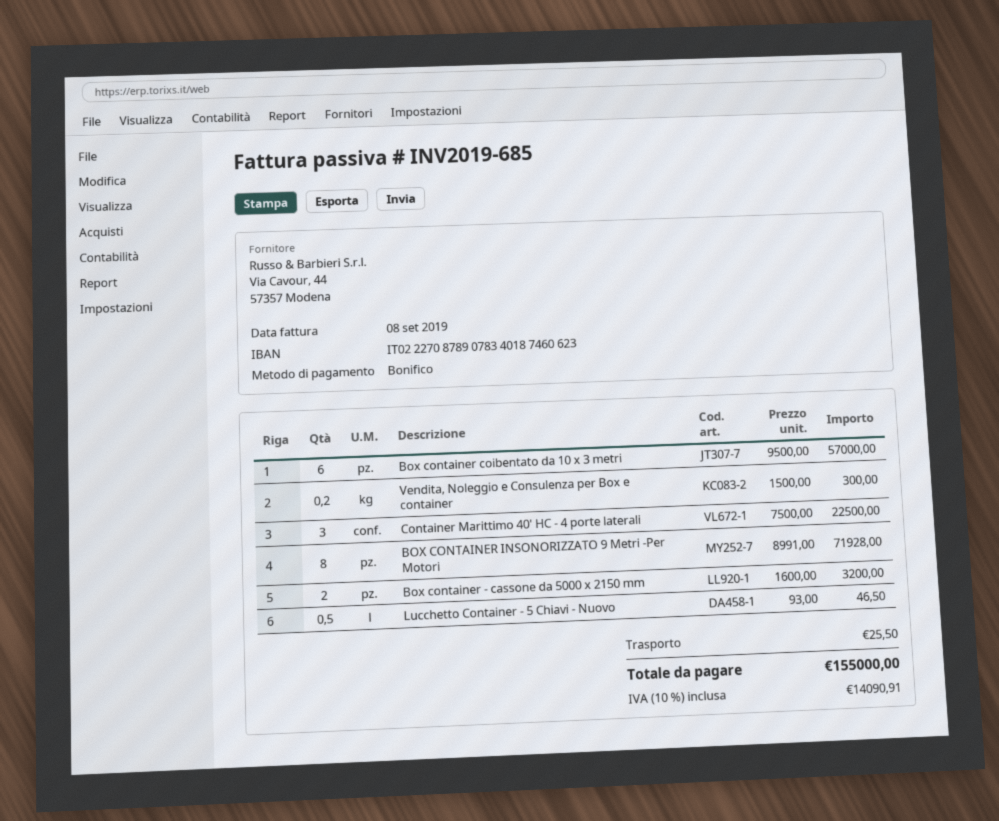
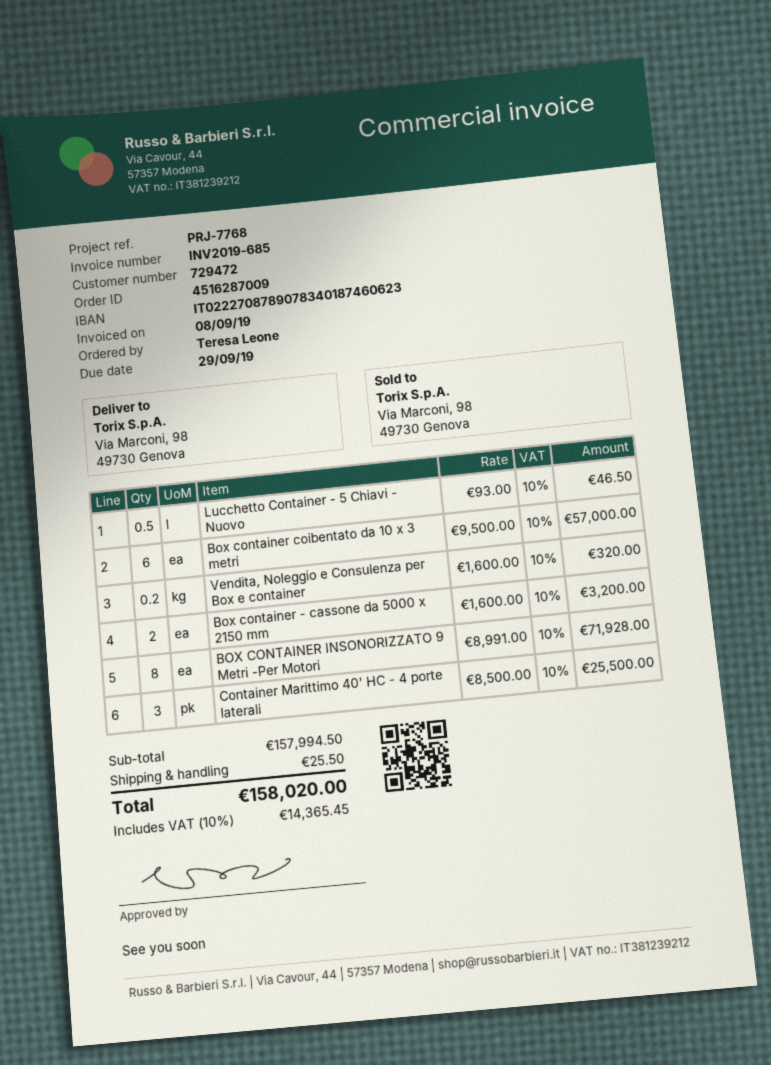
Vendita, Noleggio e Consulenza per Box e container: 0.2 x 1500.00 = 300.00 -> 0.2 x 1600.00 = 320.00
Container Marittimo 40' HC - 4 porte laterali: 3 x 7500.00 = 22500.00 -> 3 x 8500.00 = 25500.00
tax: 10% = 14090.91 -> 10% = 14365.45
total: 155000.00 -> 158020.00

